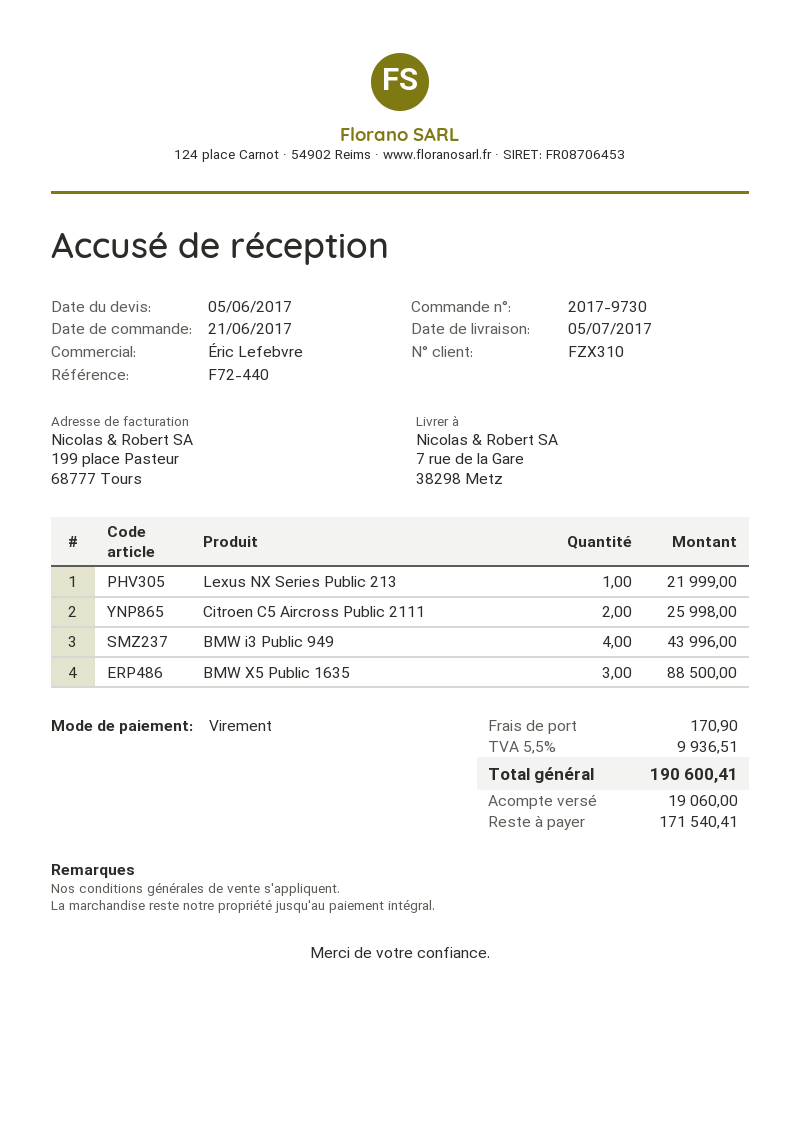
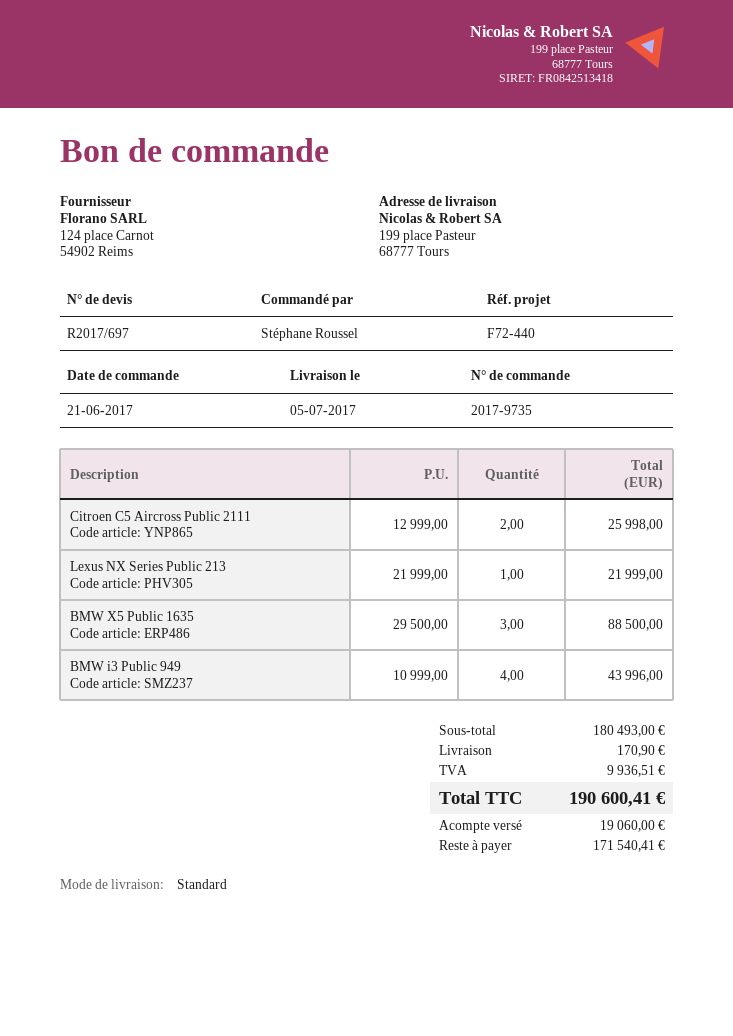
order number: 2017-9730 -> 2017-9735
ship to: 7 rue de la Gare, 38298 Metz -> 199 place Pasteur, 68777 Tours

